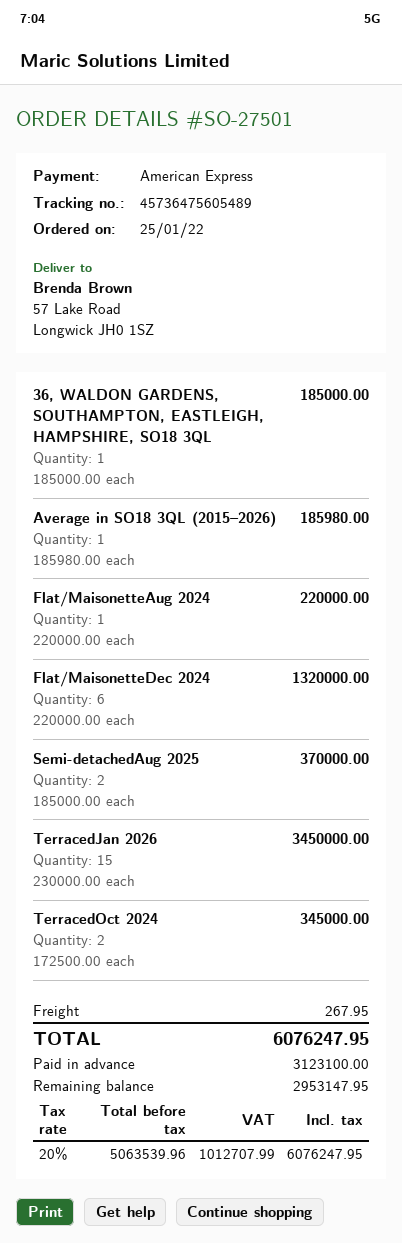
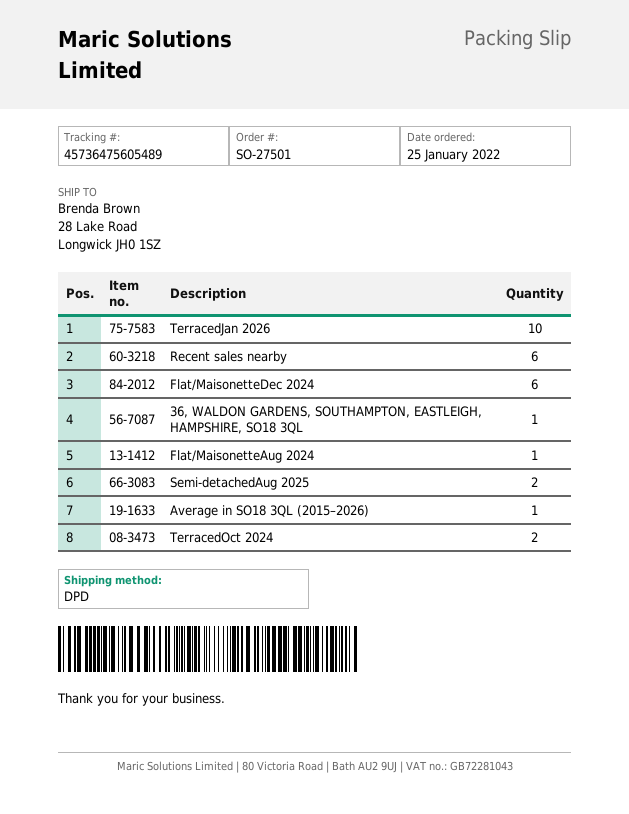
ship to: 57 Lake Road, Longwick JH0 1SZ -> 28 Lake Road, Longwick JH0 1SZ
TerracedJan 2026: 15 -> 10
Recent sales nearby: none -> 6

